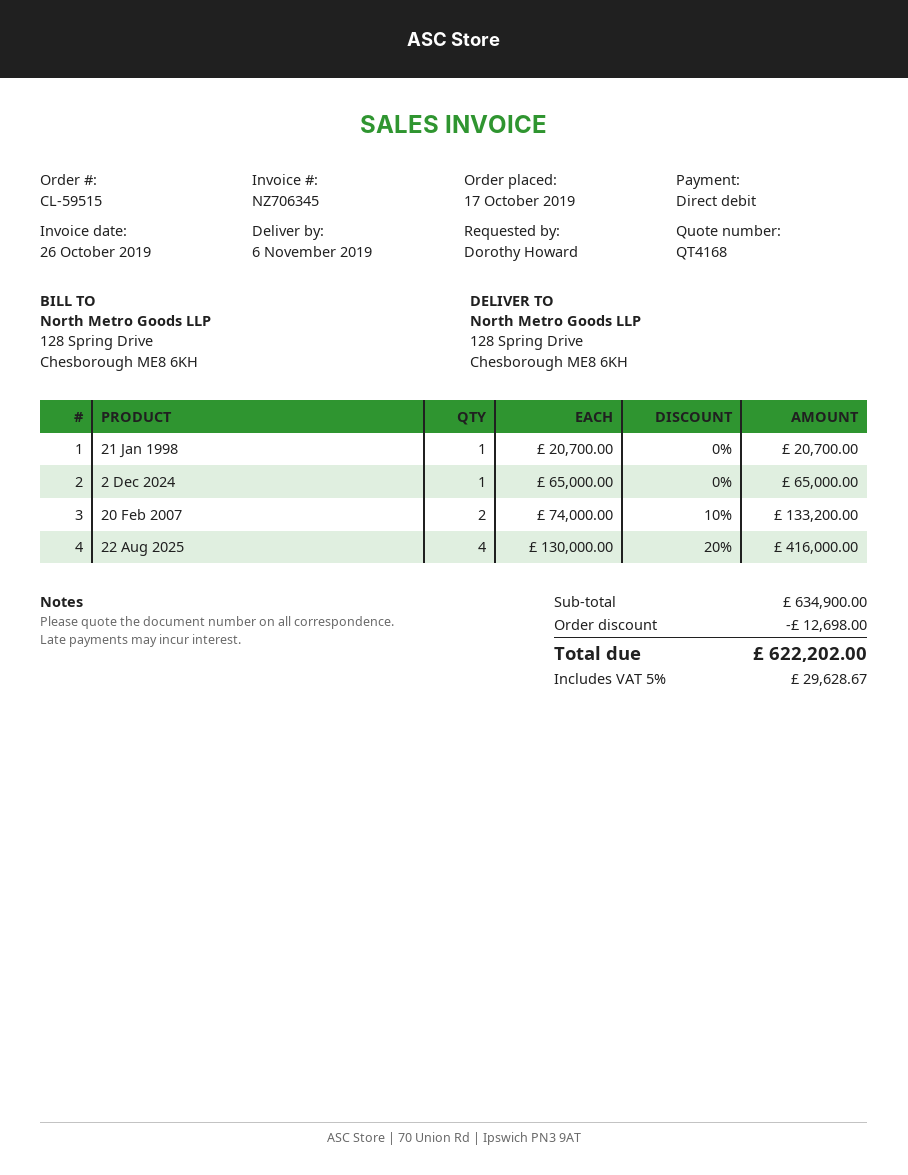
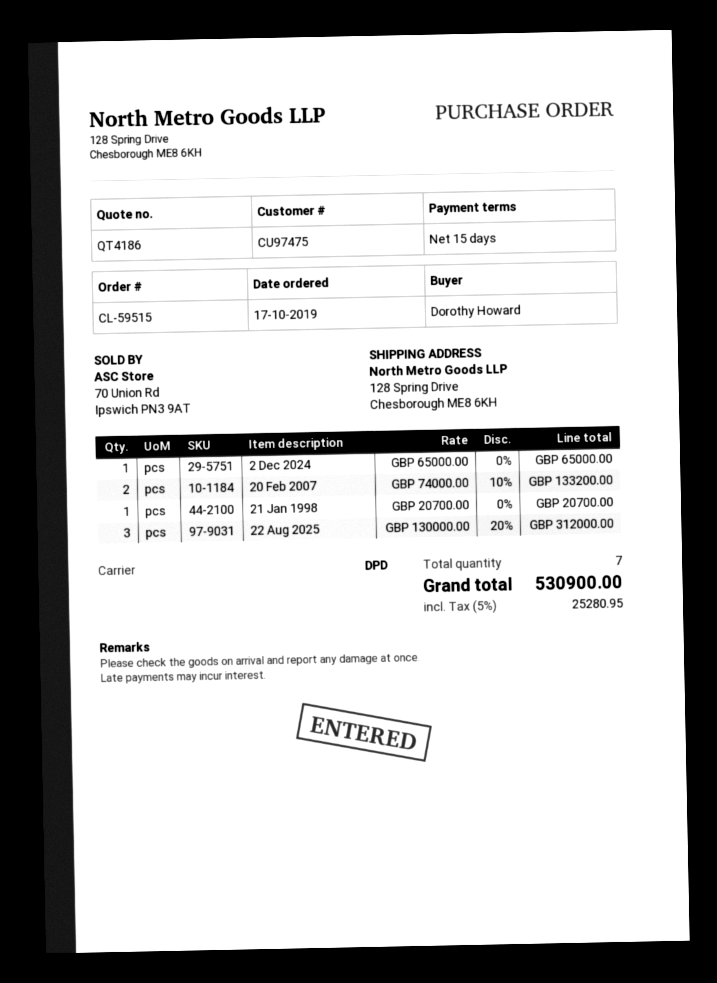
quote number: QT4168 -> QT4186
22 Aug 2025: 4 x 130000.00 - 20% = 416000.00 -> 3 x 130000.00 - 20% = 312000.00
discount: 12698.00 -> none
tax: 5% = 29628.67 -> 5% = 25280.95
total: 622202.00 -> 530900.00

